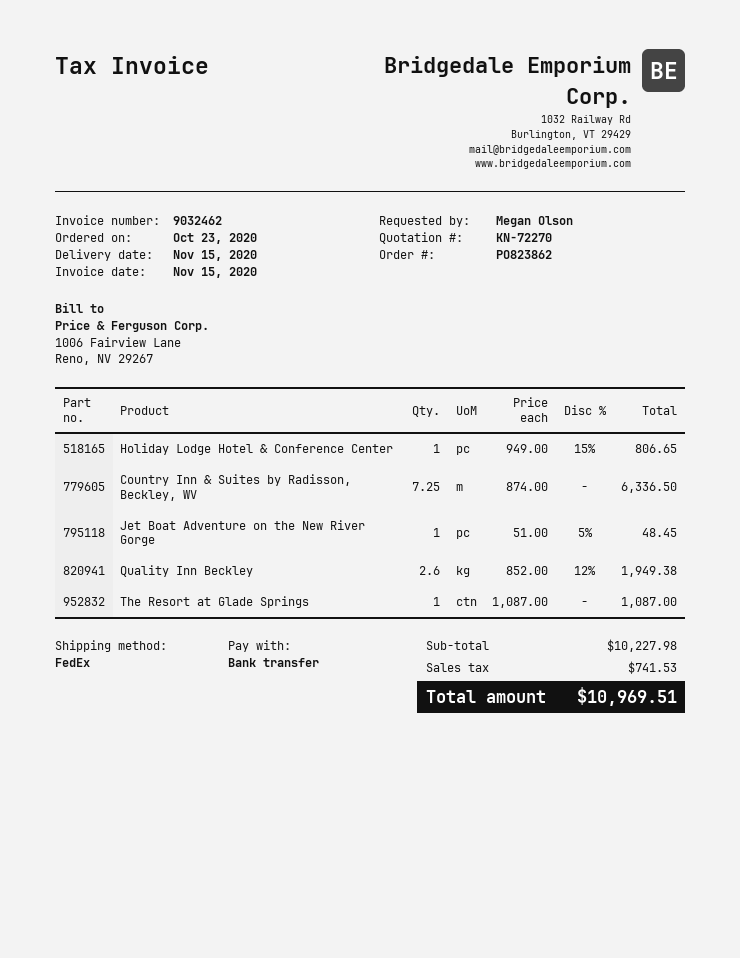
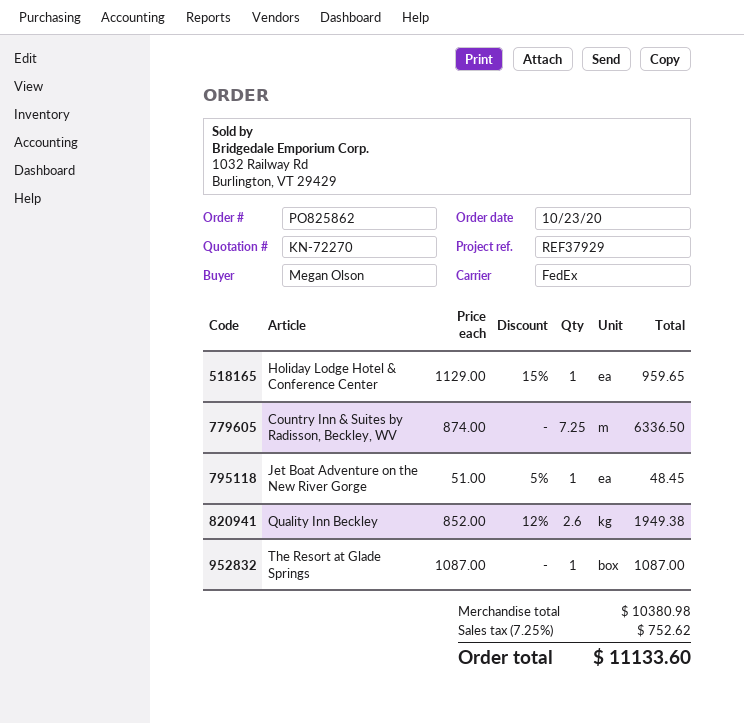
order number: PO823862 -> PO825862
Holiday Lodge Hotel & Conference Center: 1 x 949.00 - 15% = 806.65 -> 1 x 1129.00 - 15% = 959.65
subtotal: 10227.98 -> 10380.98
tax: 741.53 -> 752.62
total: 10969.51 -> 11133.60

